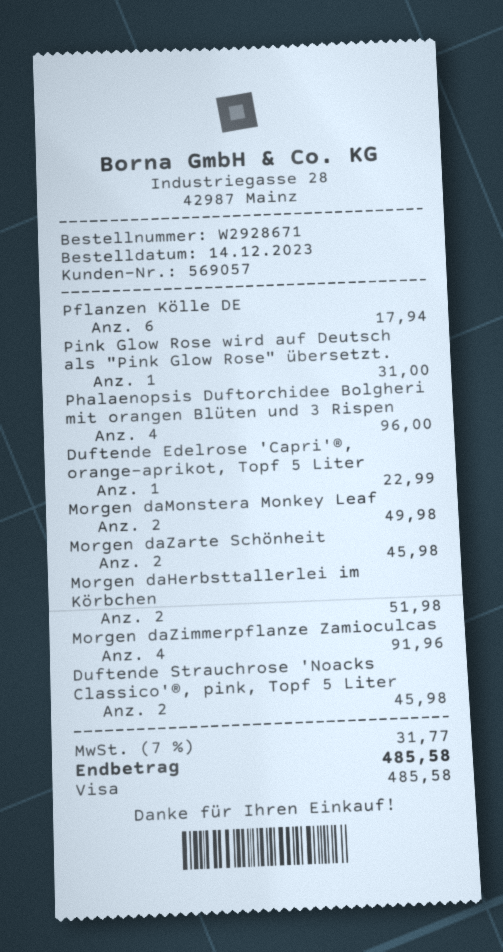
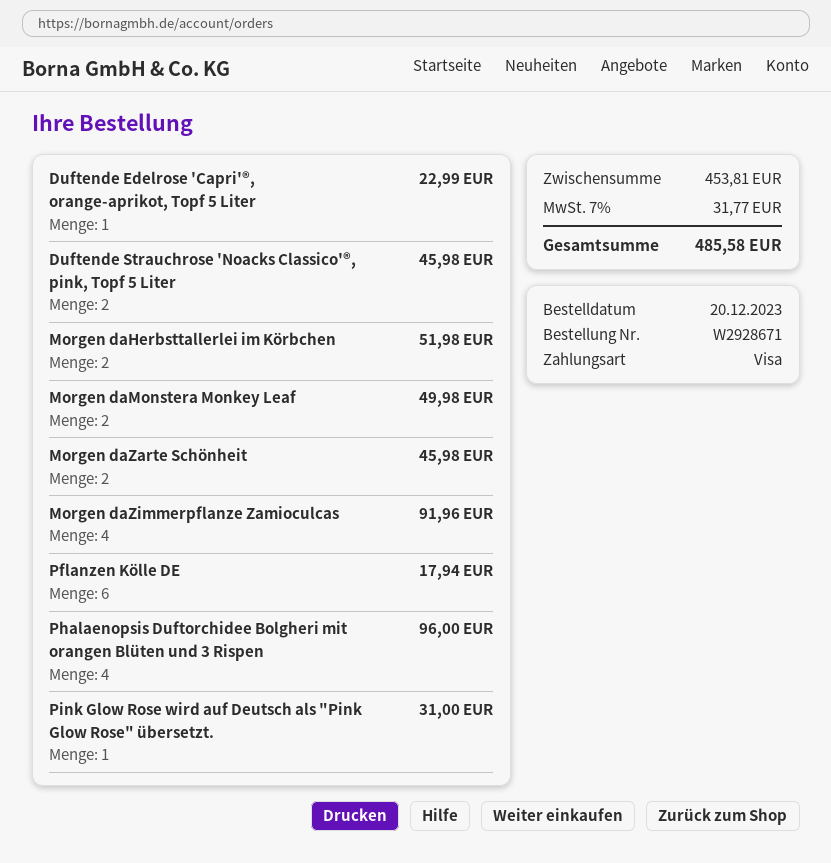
order date: 2023-12-14 -> 2023-12-20

